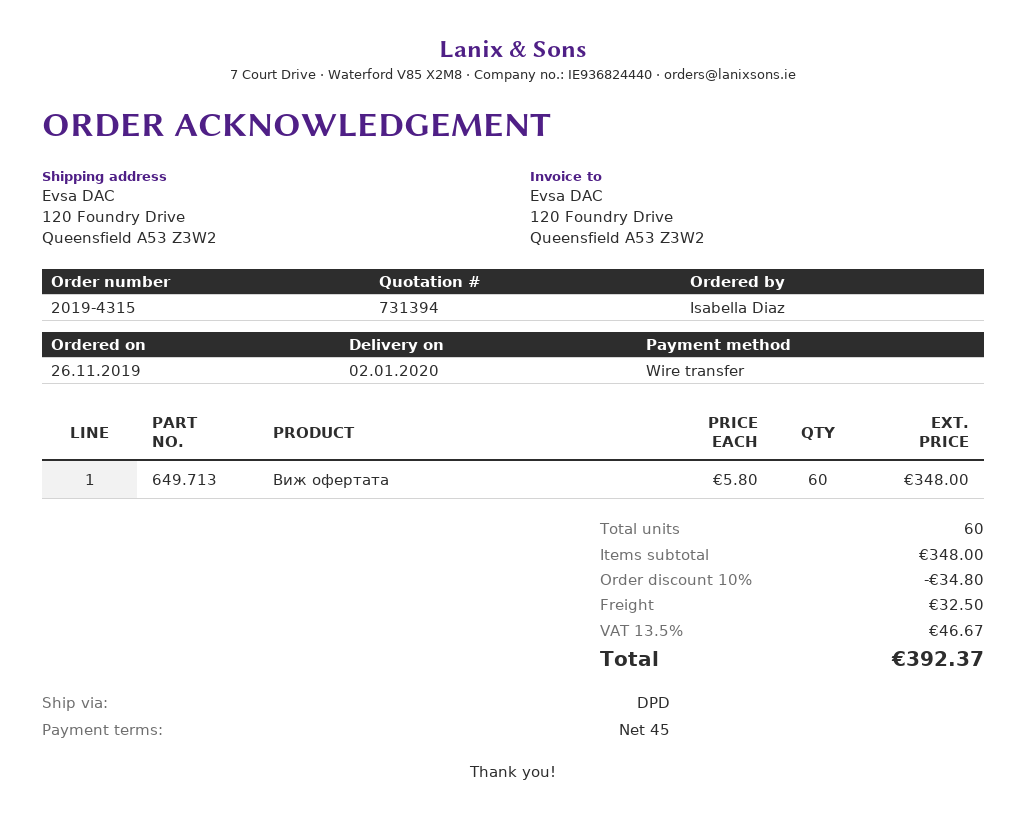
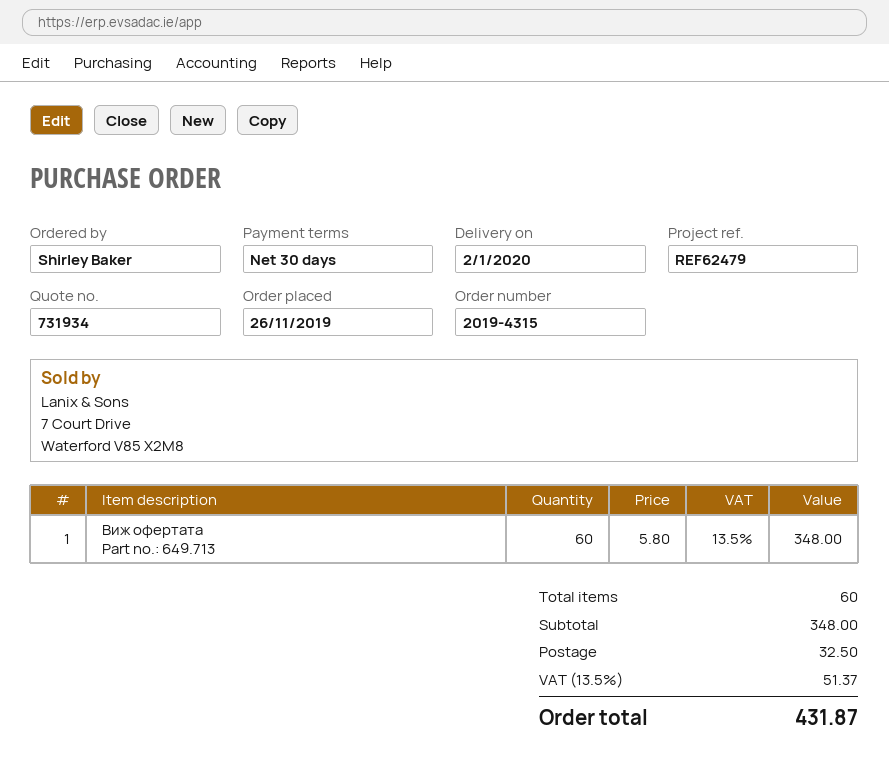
quote number: 731394 -> 731934
payment terms: 45 days -> 30 days
ordered by: Isabella Diaz -> Shirley Baker
discount: 10% = 34.80 -> none
tax: 13.5% = 46.67 -> 13.5% = 51.37
total: 392.37 -> 431.87

